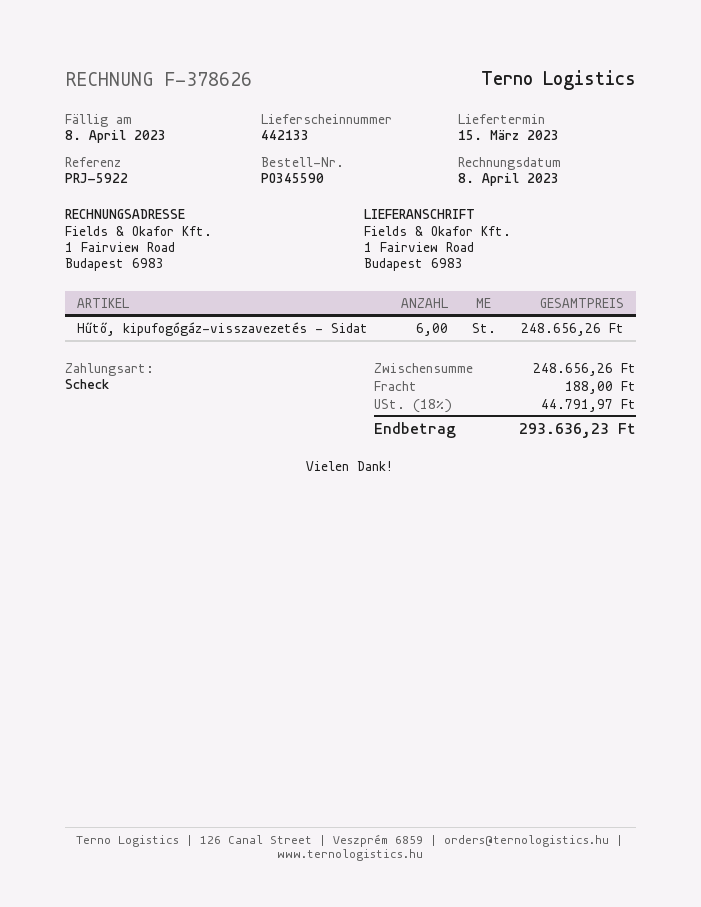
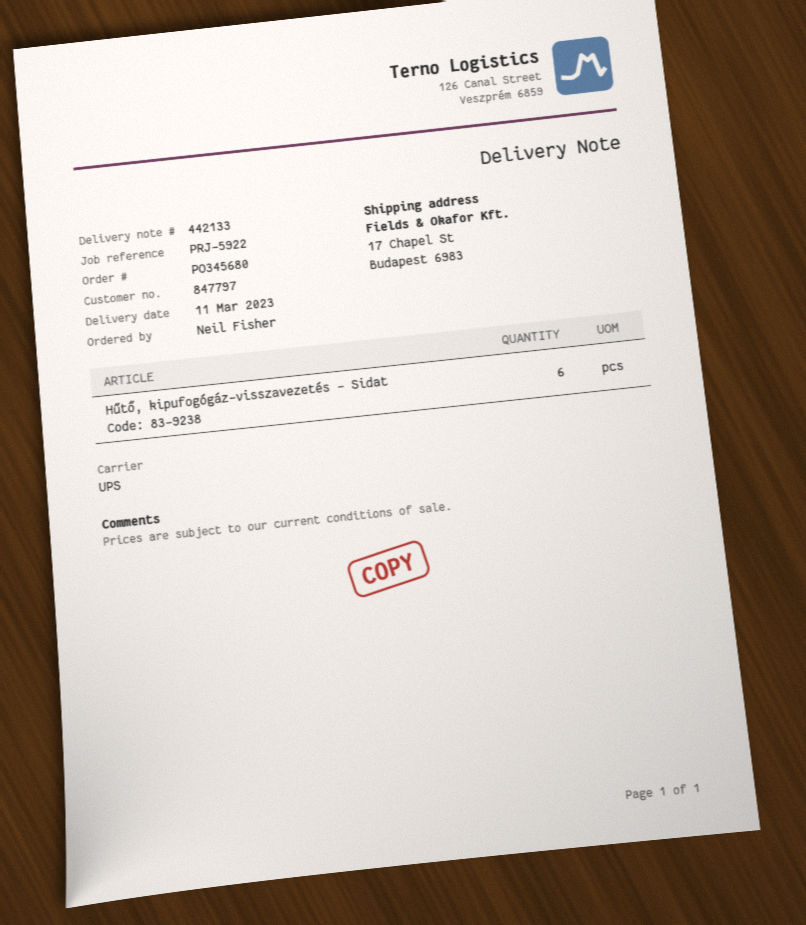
order number: PO345590 -> PO345680
delivery date: 2023-03-15 -> 2023-03-11
ship to: 1 Fairview Road, Budapest 6983 -> 17 Chapel St, Budapest 6983

